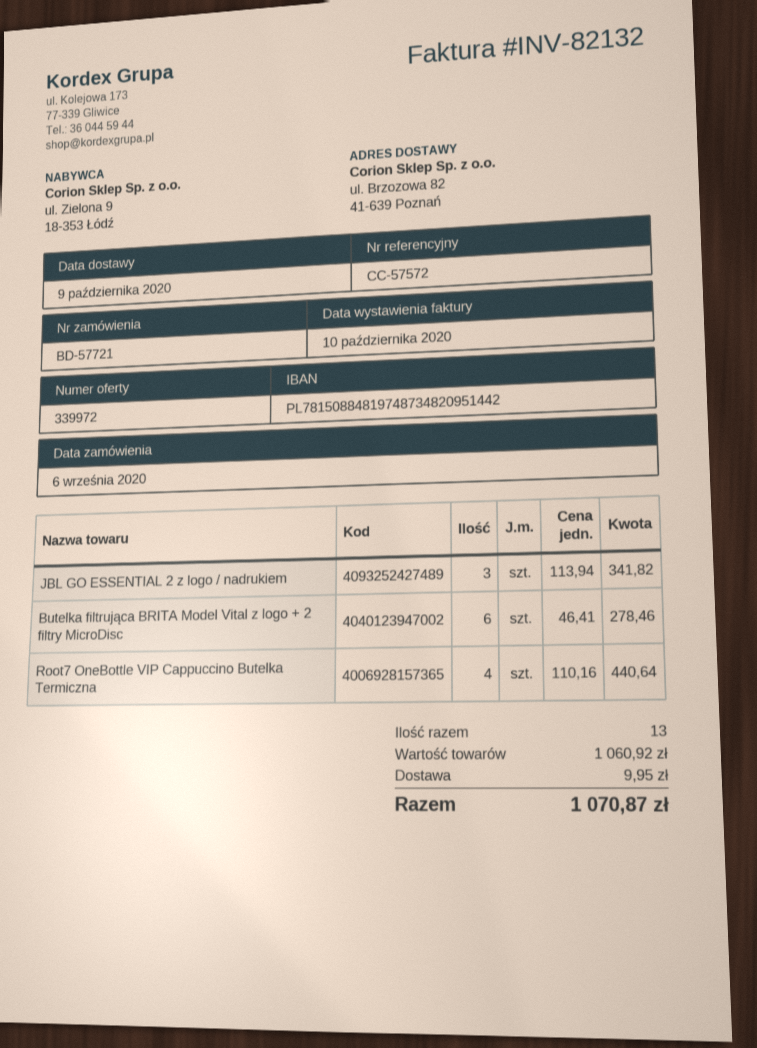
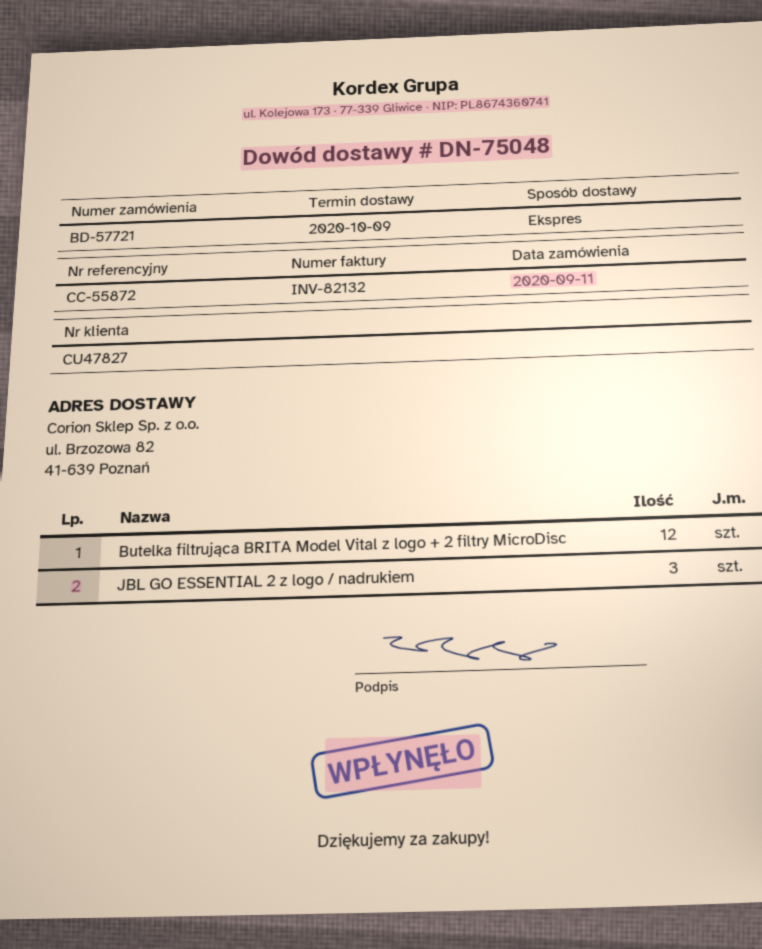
order date: 2020-09-06 -> 2020-09-11
reference: CC-57572 -> CC-55872
Butelka filtrująca BRITA Model Vital z logo + 2 filtry MicroDisc: 6 -> 12
Root7 OneBottle VIP Cappuccino Butelka Termiczna: 4 -> none

